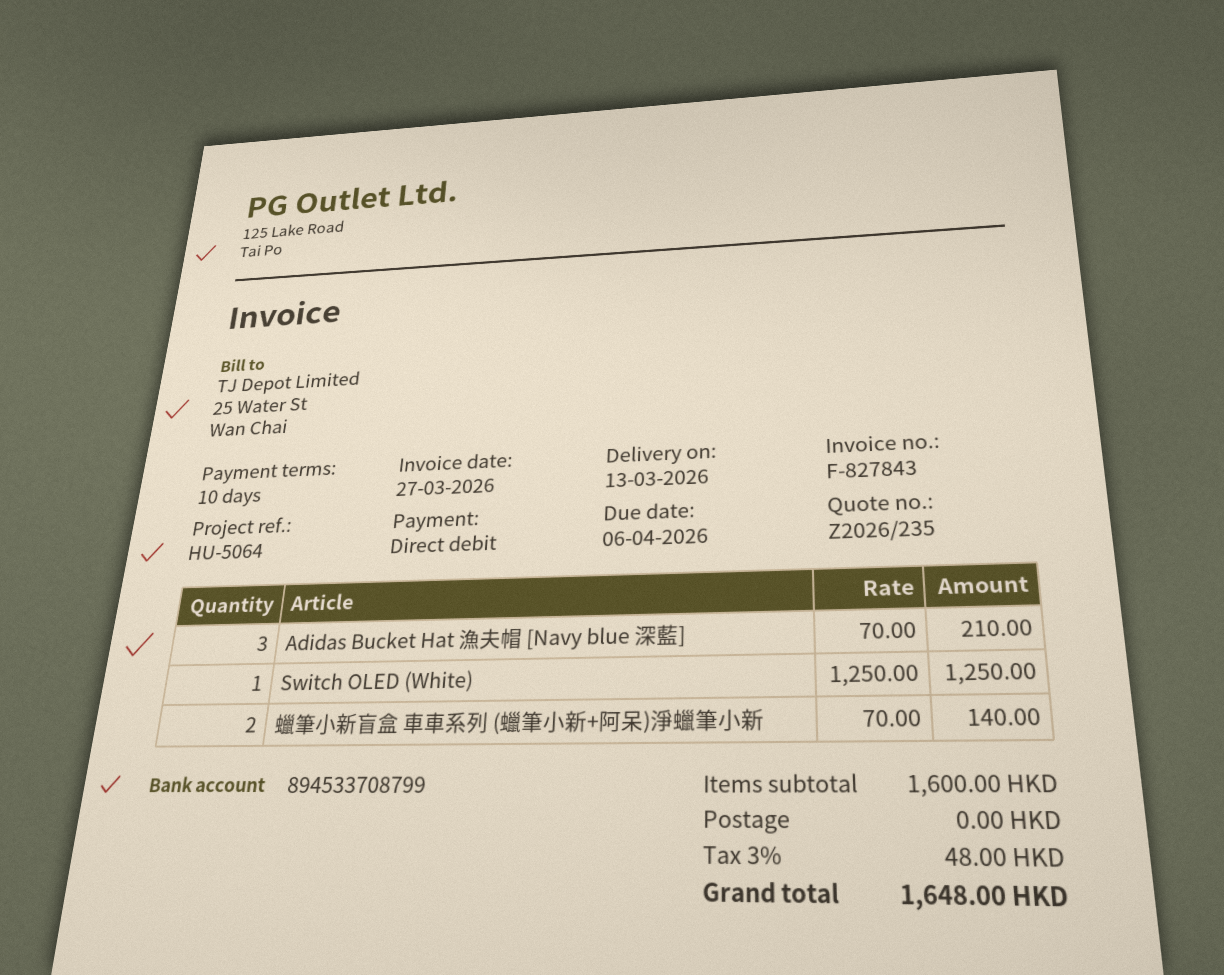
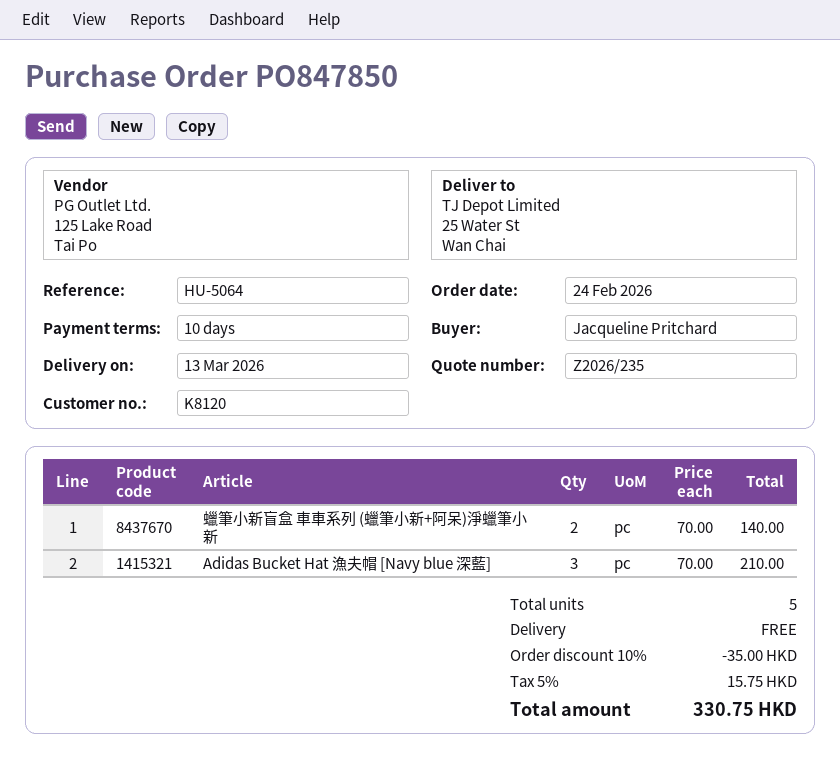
Switch OLED (White): 1 x 1250.00 = 1250.00 -> none
discount: none -> 10% = 35.00
tax: 3% = 48.00 -> 5% = 15.75
total: 1648.00 -> 330.75

